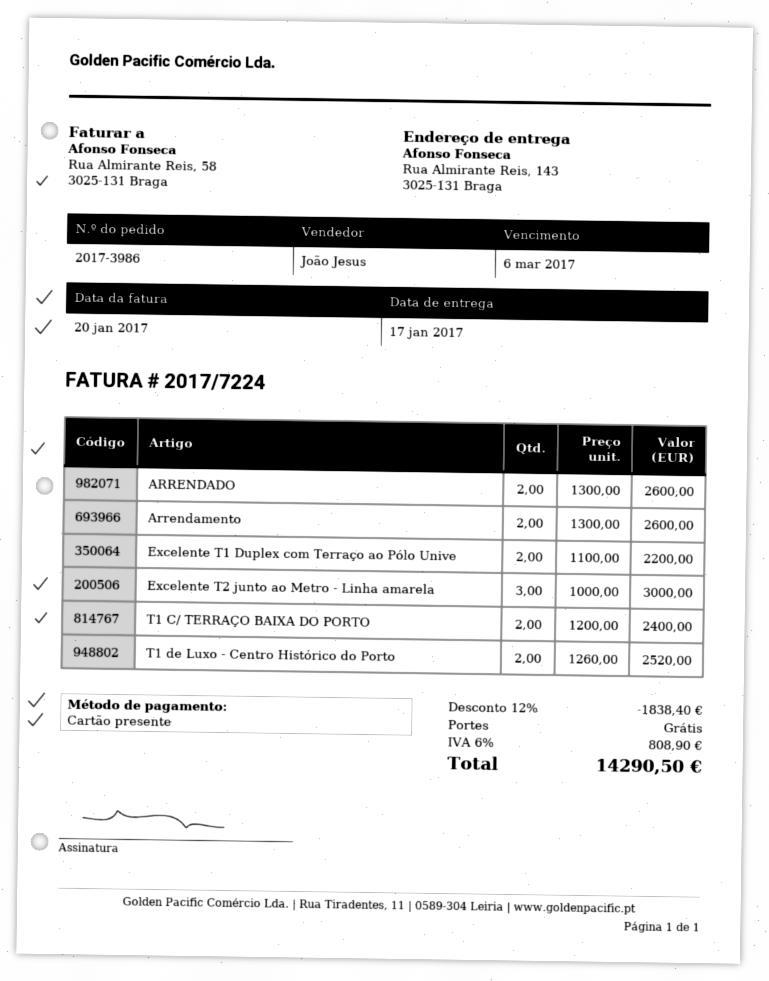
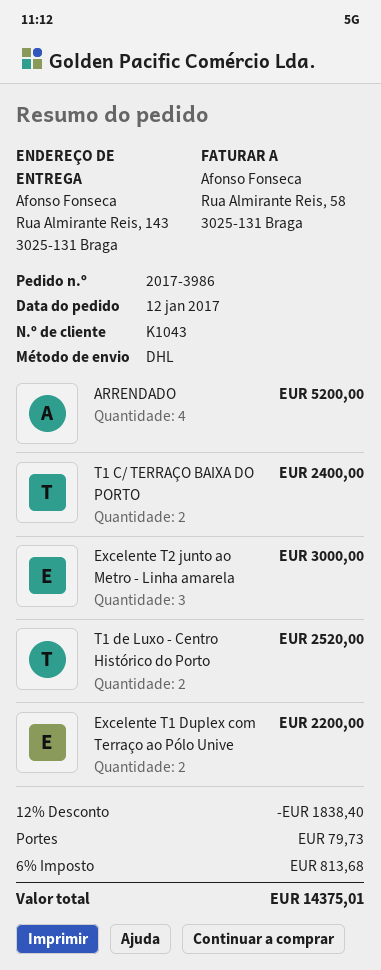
ARRENDADO: 2 for 2600.00 -> 4 for 5200.00
Arrendamento: 2 for 2600.00 -> none
shipping: 0.00 -> 79.73
tax: 6% = 808.90 -> 6% = 813.68
total: 14290.50 -> 14375.01

